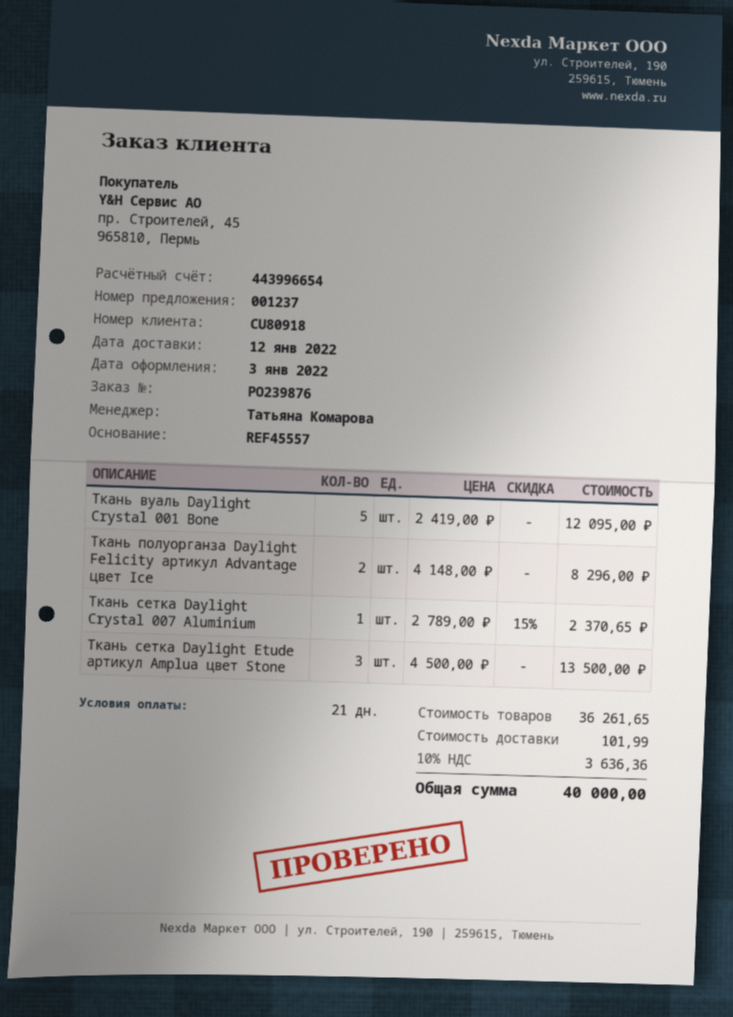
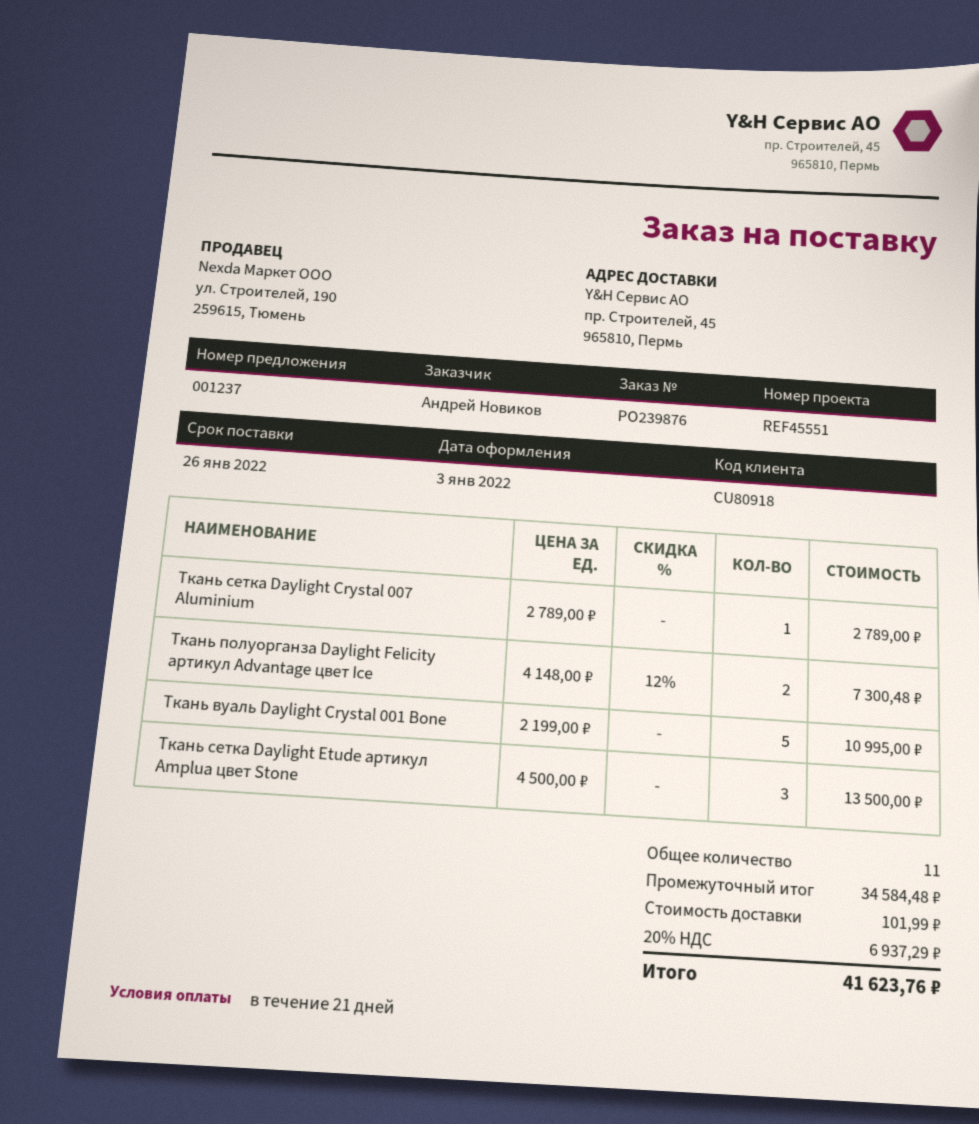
delivery date: 2022-01-12 -> 2022-01-26
reference: REF45557 -> REF45551
Ткань вуаль Daylight Crystal 001 Bone: 5 x 2419.00 = 12095.00 -> 5 x 2199.00 = 10995.00
Ткань полуорганза Daylight Felicity артикул Advantage цвет Ice: 2 x 4148.00 = 8296.00 -> 2 x 4148.00 - 12% = 7300.48
Ткань сетка Daylight Crystal 007 Aluminium: 1 x 2789.00 - 15% = 2370.65 -> 1 x 2789.00 = 2789.00
subtotal: 36261.65 -> 34584.48
tax: 10% = 3636.36 -> 20% = 6937.29
total: 40000.00 -> 41623.76

